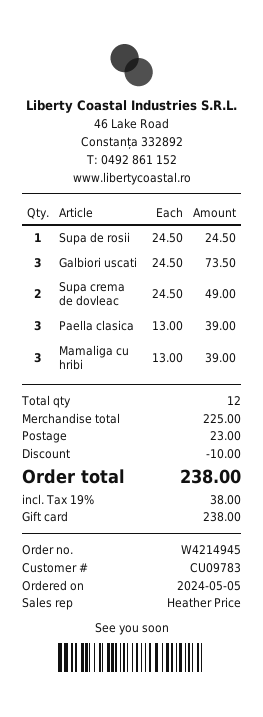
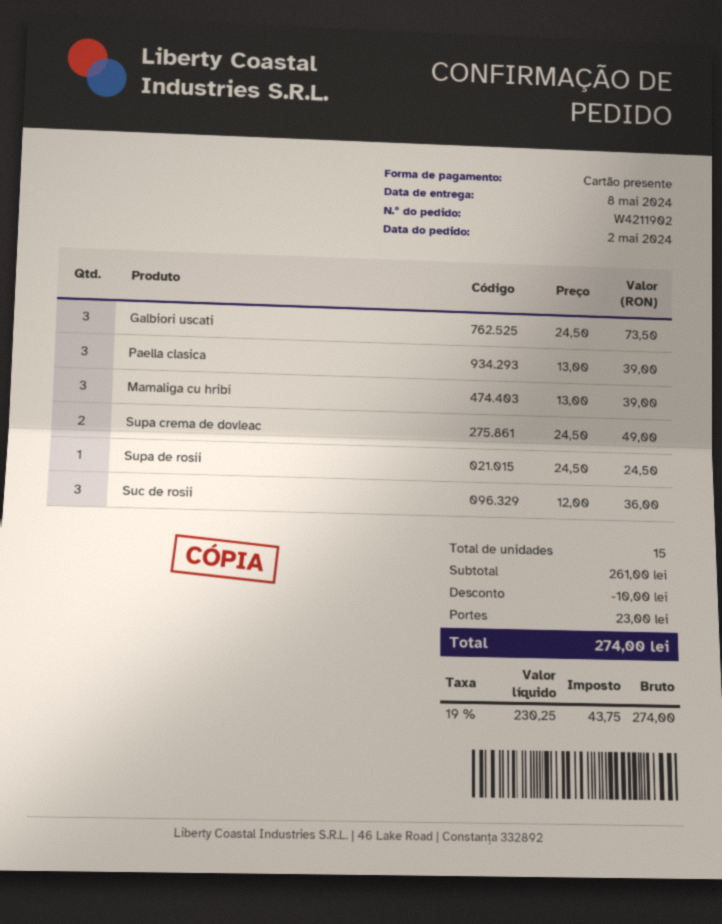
order number: W4214945 -> W4211902
order date: 2024-05-05 -> 2024-05-02
Suc de rosii: none -> 3 x 12.00 = 36.00
total quantity: 12 -> 15
subtotal: 225.00 -> 261.00
tax: 19% = 38.00 -> 19% = 43.75
total: 238.00 -> 274.00

